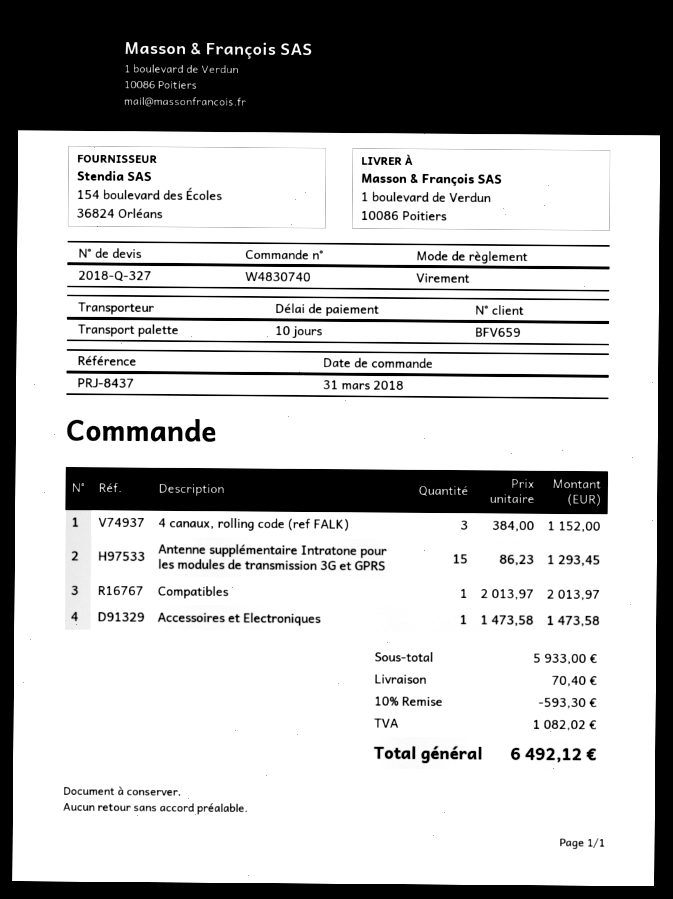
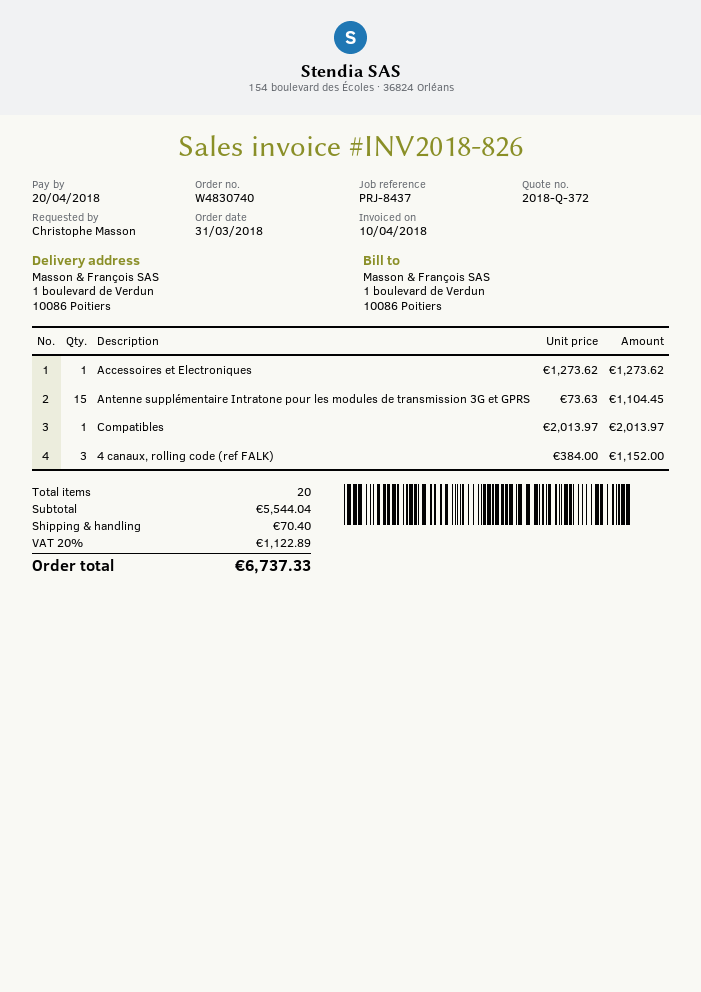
quote number: 2018-Q-327 -> 2018-Q-372
Antenne supplémentaire Intratone pour les modules de transmission 3G et GPRS: 15 x 86.23 = 1293.45 -> 15 x 73.63 = 1104.45
Accessoires et Electroniques: 1 x 1473.58 = 1473.58 -> 1 x 1273.62 = 1273.62
subtotal: 5933.00 -> 5544.04
discount: 10% = 593.30 -> none
tax: 1082.02 -> 1122.89
total: 6492.12 -> 6737.33

